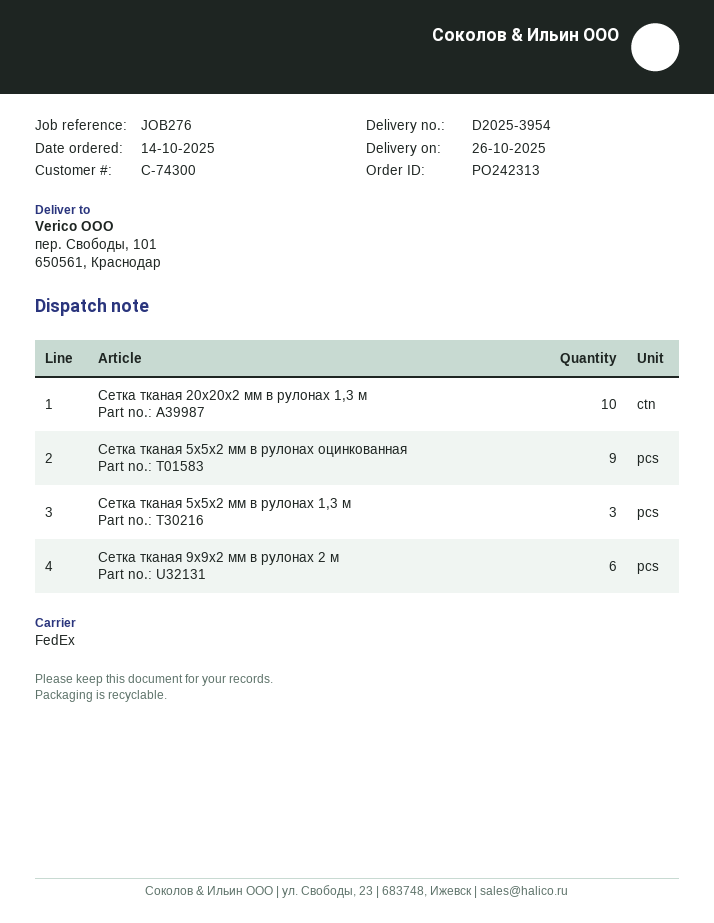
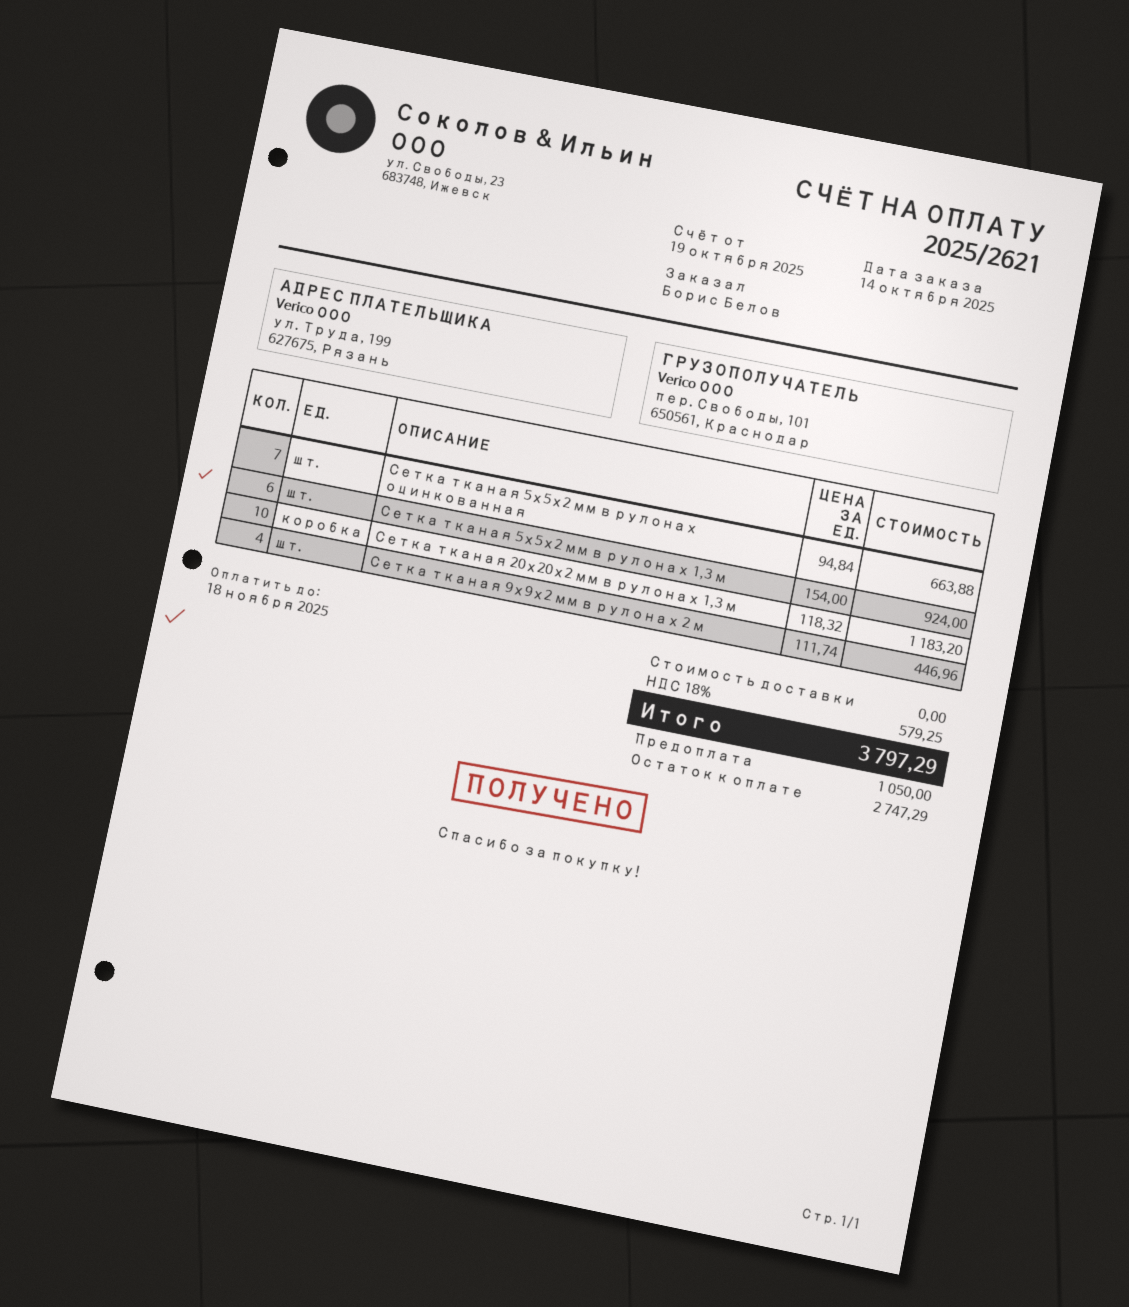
Сетка тканая 5х5х2 мм в рулонах оцинкованная: 9 -> 7
Сетка тканая 5х5х2 мм в рулонах 1,3 м: 3 -> 6
Сетка тканая 9х9х2 мм в рулонах 2 м: 6 -> 4

